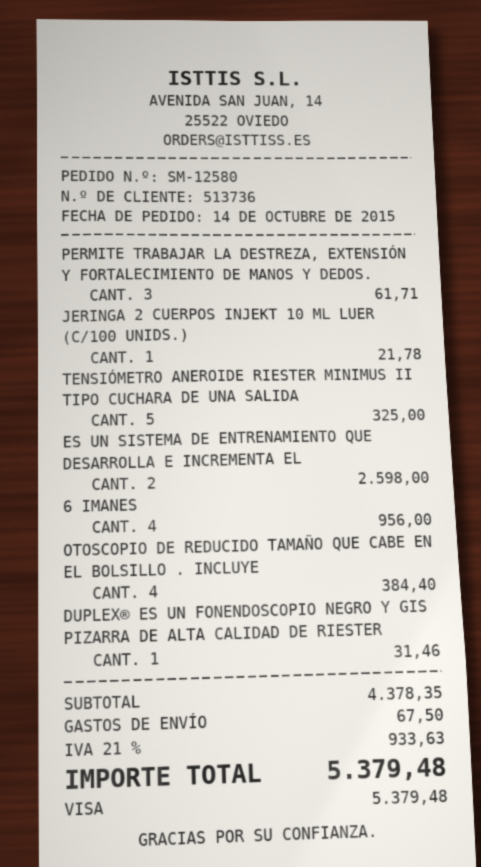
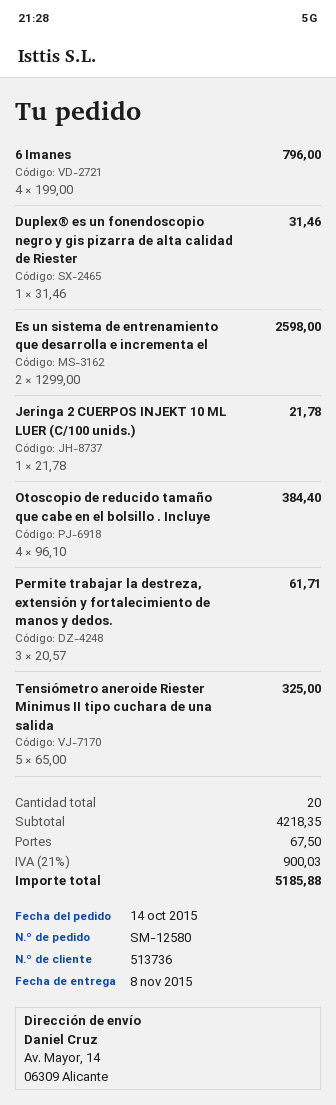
6 IMANES: 4 for 956.00 -> 4 for 796.00
subtotal: 4378.35 -> 4218.35
tax: 21% = 933.63 -> 21% = 900.03
total: 5379.48 -> 5185.88

